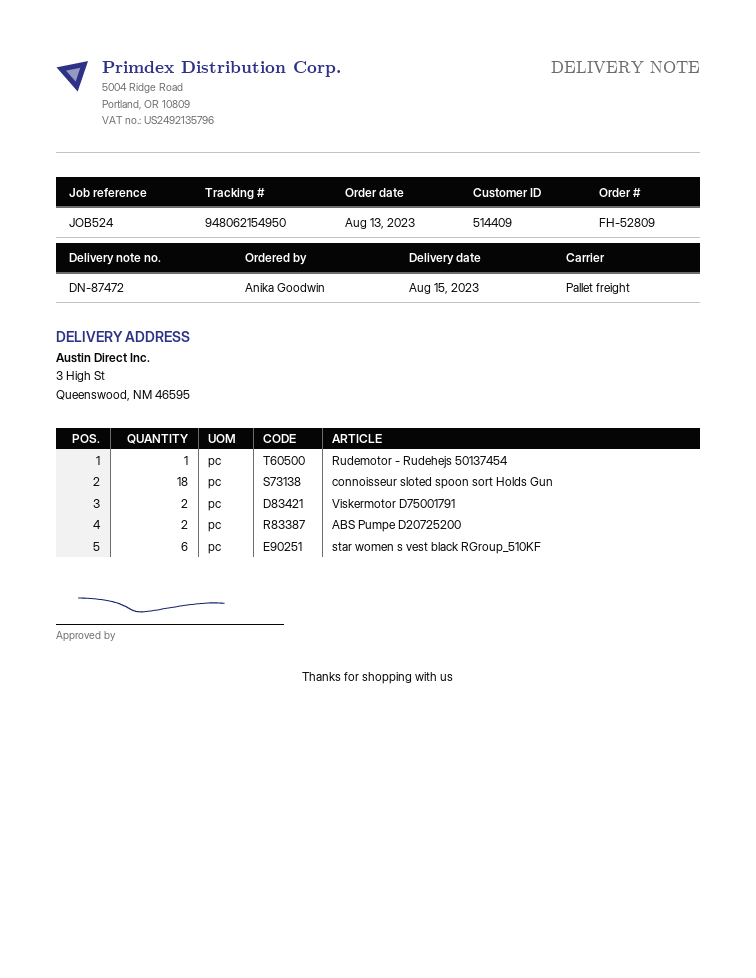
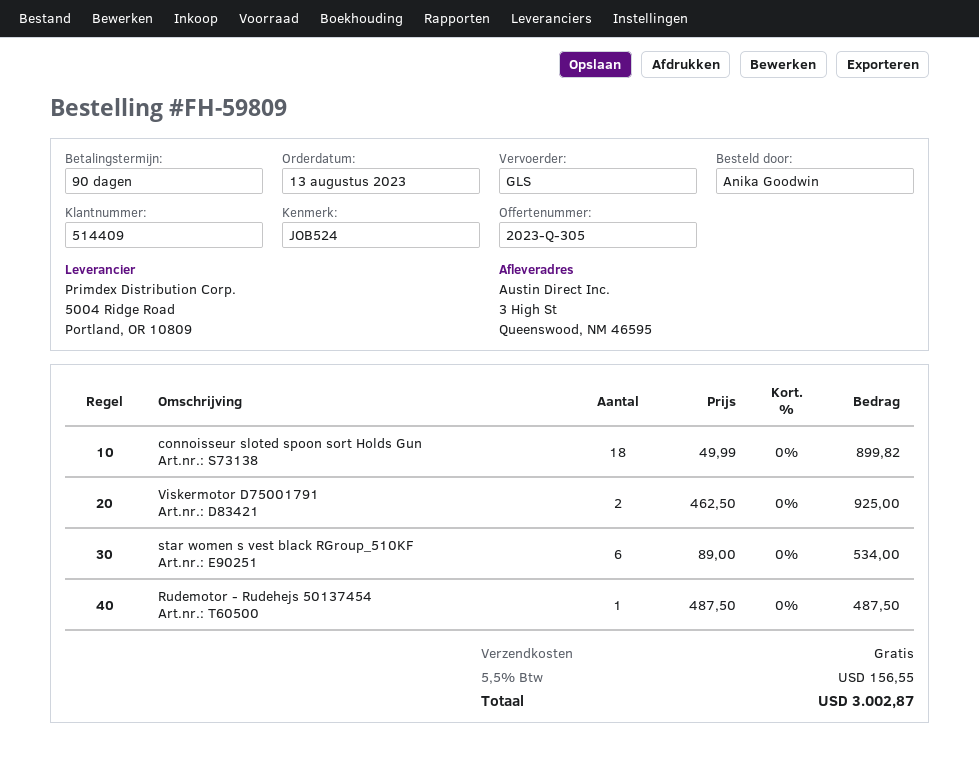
order number: FH-52809 -> FH-59809
shipping method: pallet freight -> GLS
ABS Pumpe D20725200: 2 -> none

